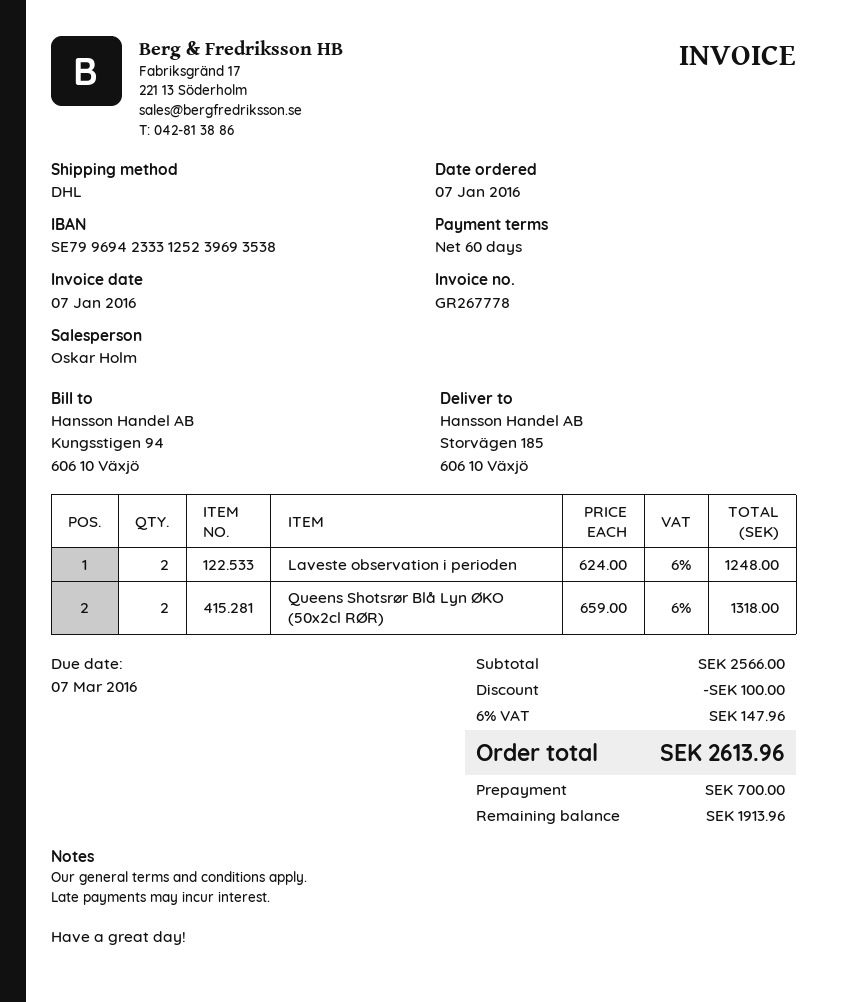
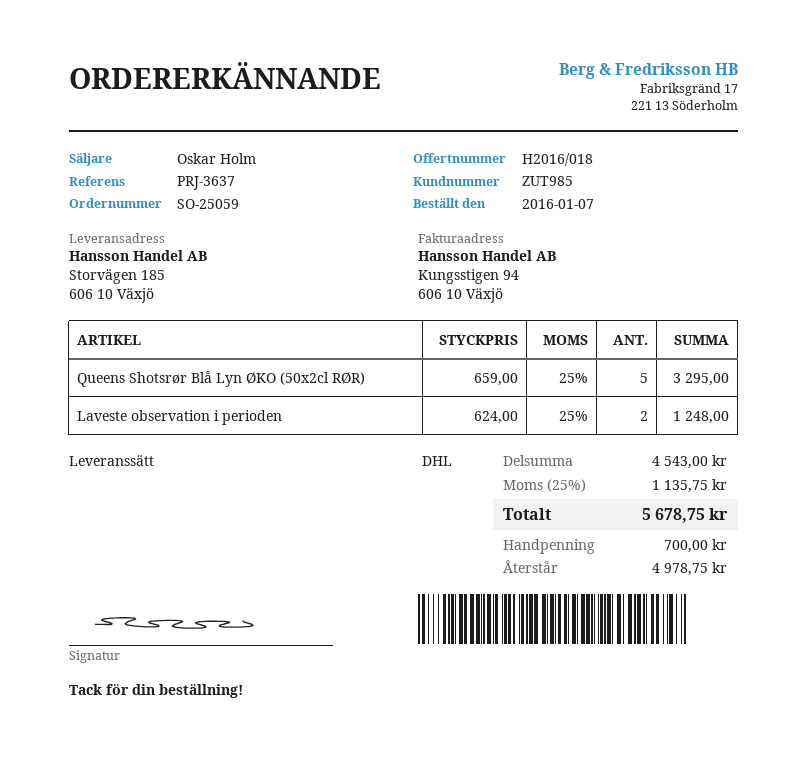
Queens Shotsrør Blå Lyn ØKO (50x2cl RØR): 2 x 659.00 = 1318.00 -> 5 x 659.00 = 3295.00
subtotal: 2566.00 -> 4543.00
discount: 100.00 -> none
tax: 6% = 147.96 -> 25% = 1135.75
total: 2613.96 -> 5678.75
balance: 1913.96 -> 4978.75

